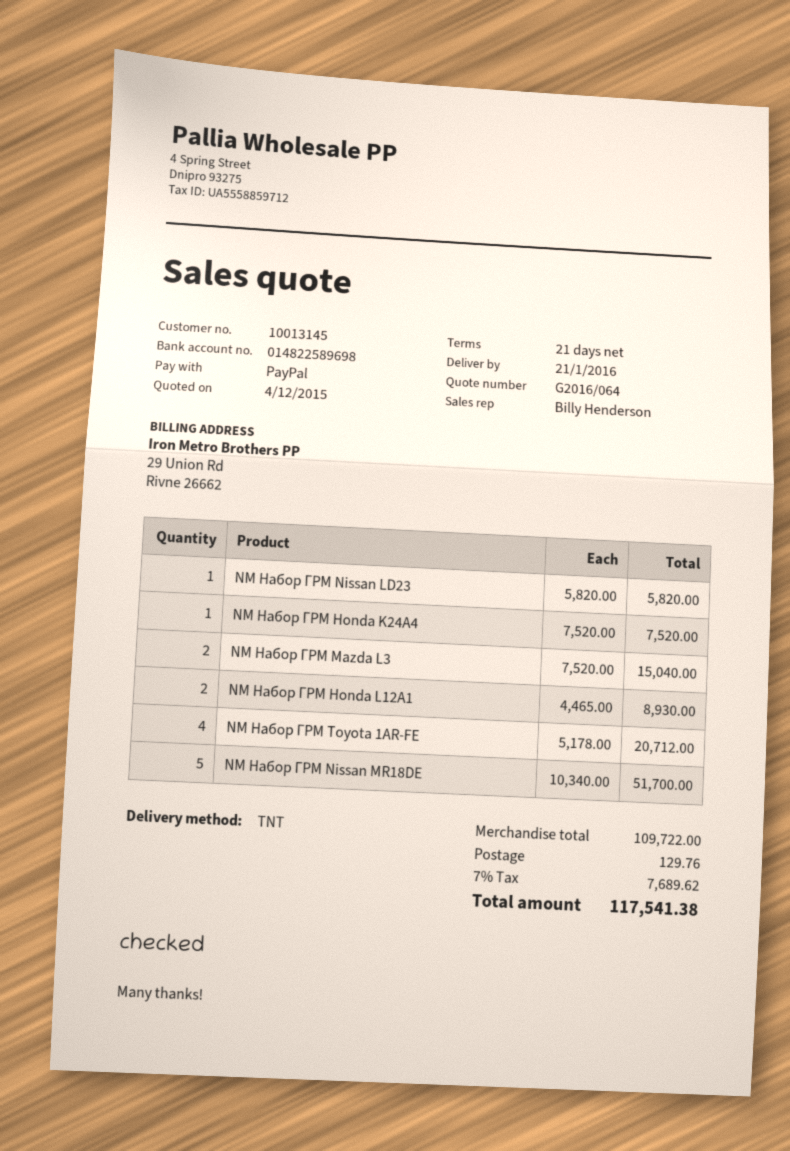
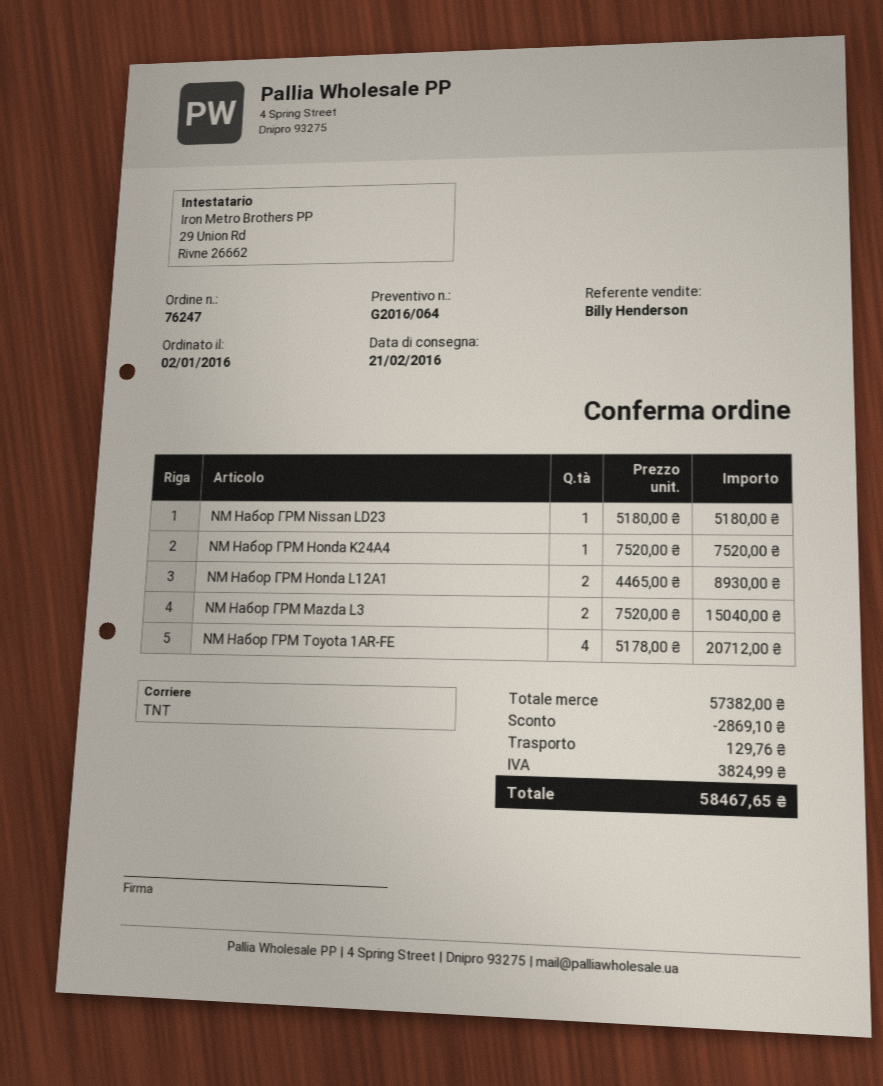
delivery date: 2016-01-21 -> 2016-02-21
NM Набор ГРМ Nissan LD23: 1 x 5820.00 = 5820.00 -> 1 x 5180.00 = 5180.00
NM Набор ГРМ Nissan MR18DE: 5 x 10340.00 = 51700.00 -> none
subtotal: 109722.00 -> 57382.00
discount: none -> 2869.10
tax: 7689.62 -> 3824.99
total: 117541.38 -> 58467.65

